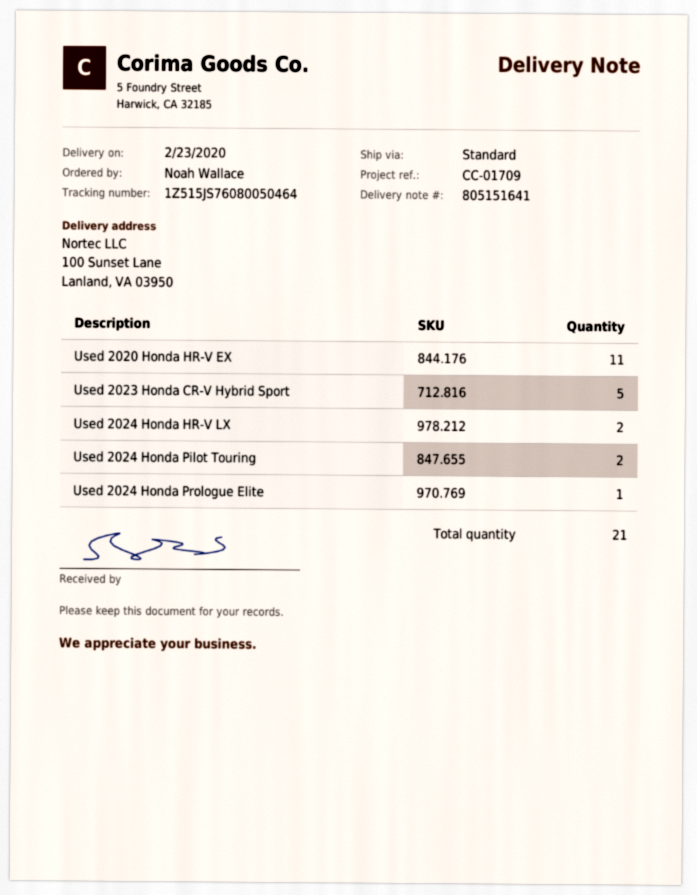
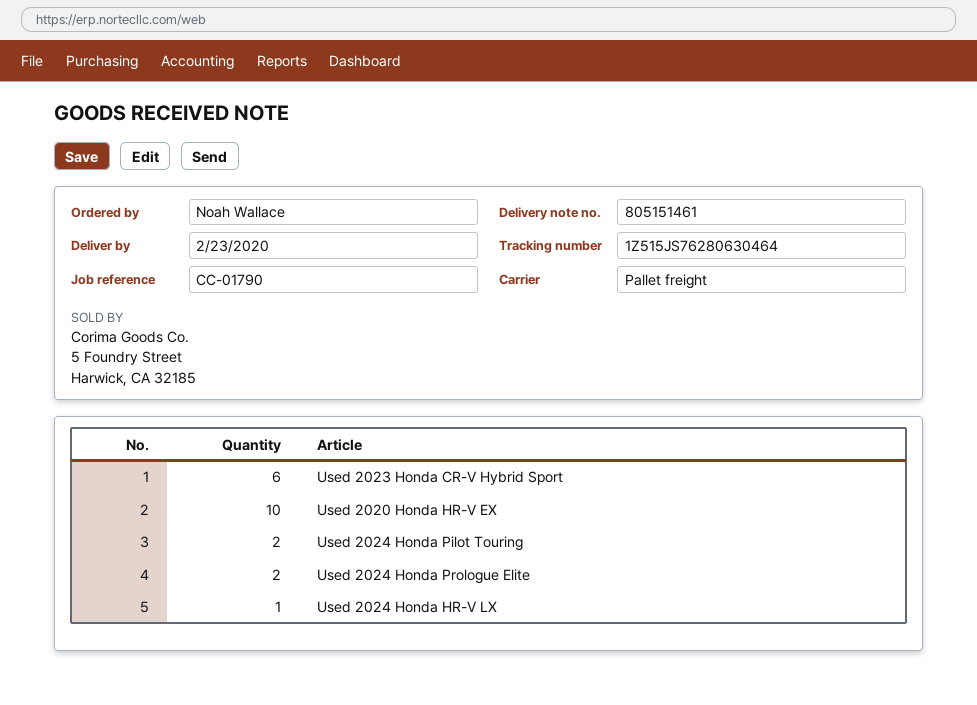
delivery note number: 805151641 -> 805151461
reference: CC-01709 -> CC-01790
shipping method: standard -> pallet freight
tracking number: 1Z515JS76080050464 -> 1Z515JS76280630464
Used 2020 Honda HR-V EX: 11 -> 10
Used 2023 Honda CR-V Hybrid Sport: 5 -> 6
Used 2024 Honda HR-V LX: 2 -> 1
Used 2024 Honda Prologue Elite: 1 -> 2

